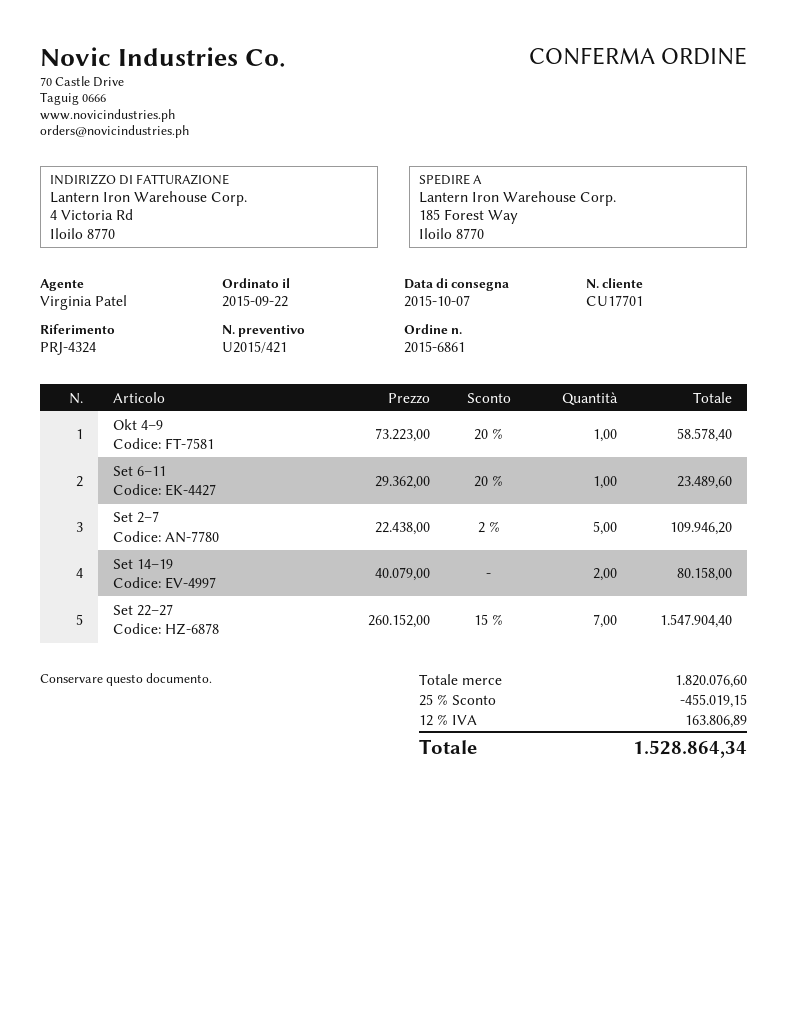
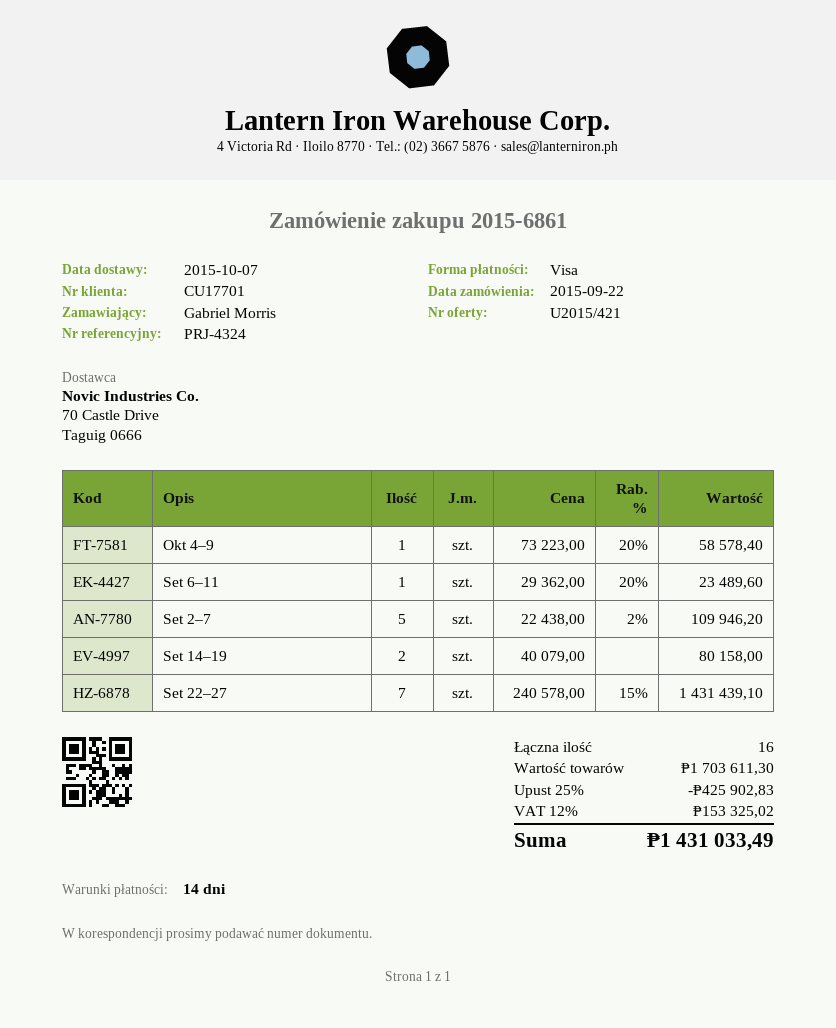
Set 22–27: 7 x 260152.00 - 15% = 1547904.40 -> 7 x 240578.00 - 15% = 1431439.10
subtotal: 1820076.60 -> 1703611.30
discount: 25% = 455019.15 -> 25% = 425902.83
tax: 12% = 163806.89 -> 12% = 153325.02
total: 1528864.34 -> 1431033.49

